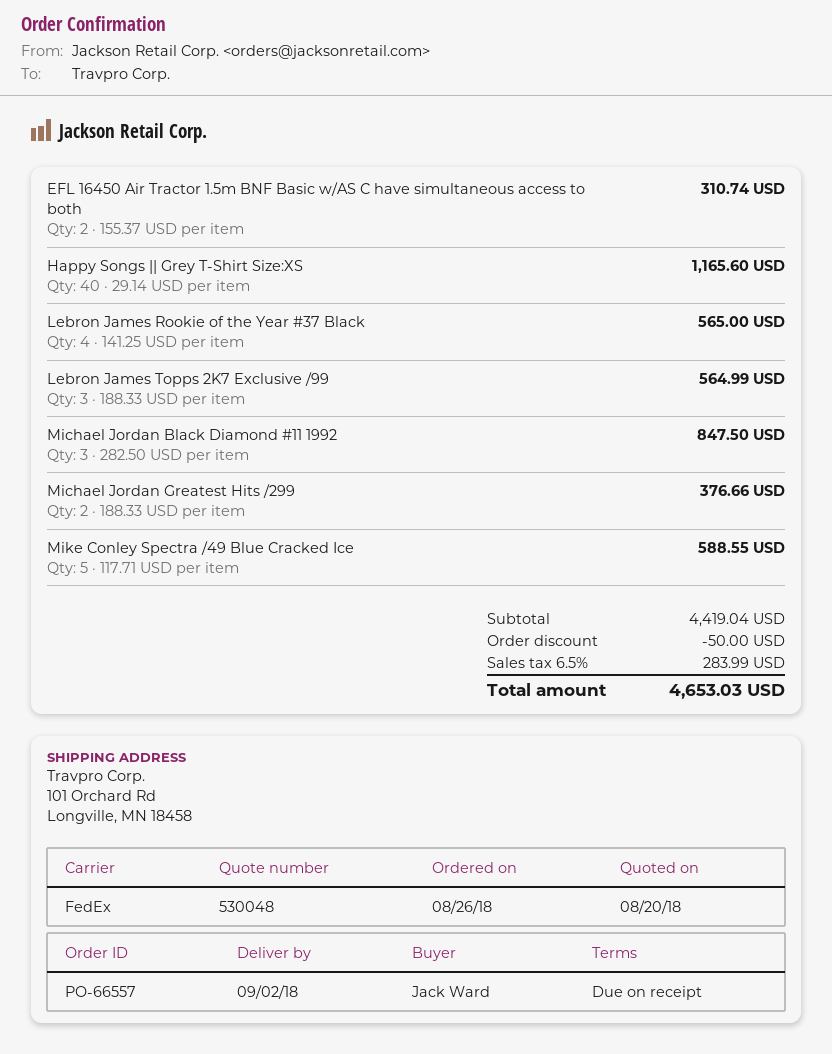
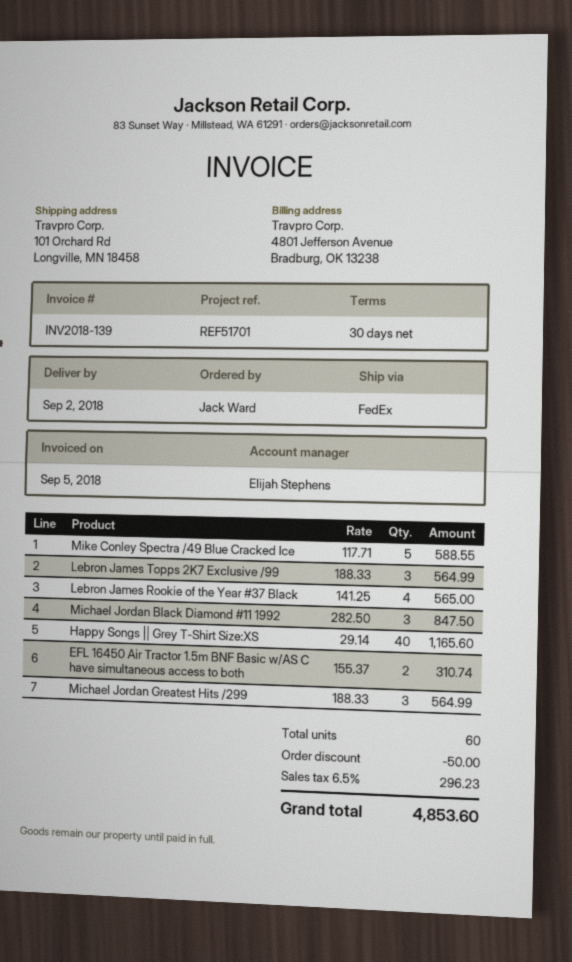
payment terms: on receipt -> 30 days
Michael Jordan Greatest Hits /299: 2 x 188.33 = 376.66 -> 3 x 188.33 = 564.99
tax: 6.5% = 283.99 -> 6.5% = 296.23
total: 4653.03 -> 4853.60

